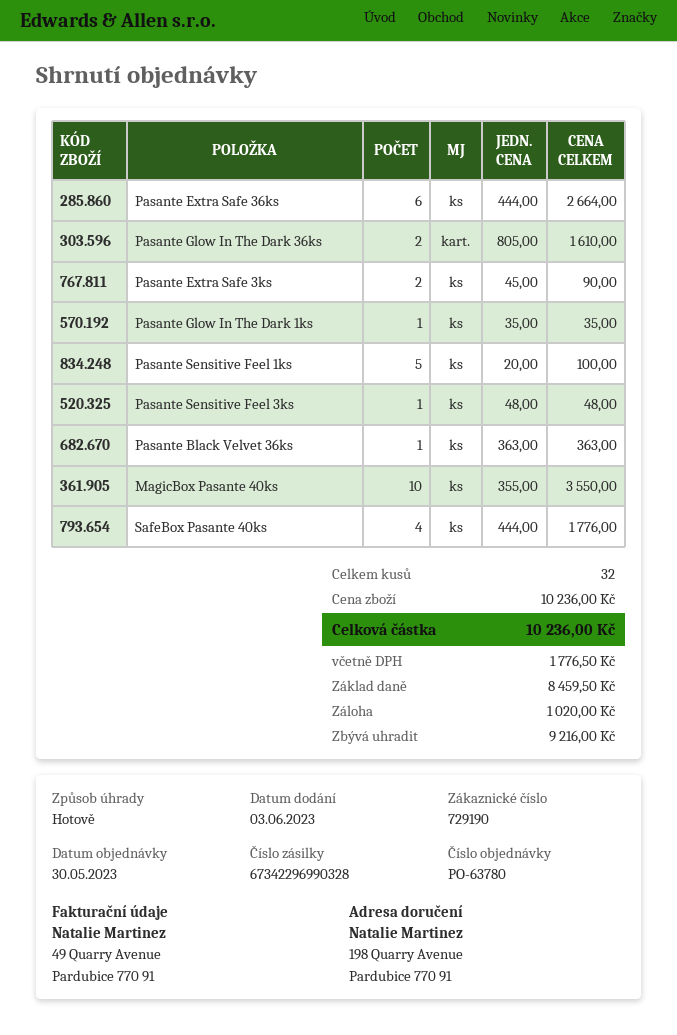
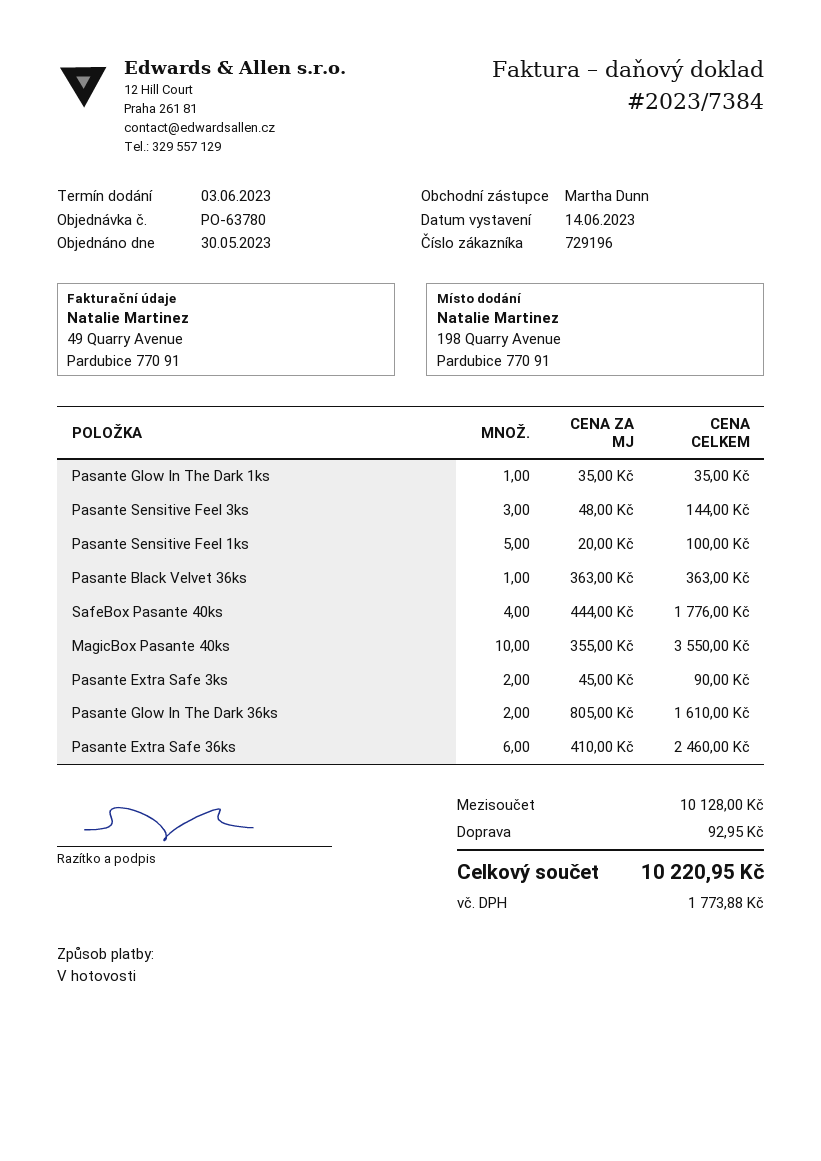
customer number: 729190 -> 729196
Pasante Extra Safe 36ks: 6 x 444.00 = 2664.00 -> 6 x 410.00 = 2460.00
Pasante Sensitive Feel 3ks: 1 x 48.00 = 48.00 -> 3 x 48.00 = 144.00
subtotal: 10236.00 -> 10128.00
shipping: none -> 92.95
tax: 1776.50 -> 1773.88
total: 10236.00 -> 10220.95

